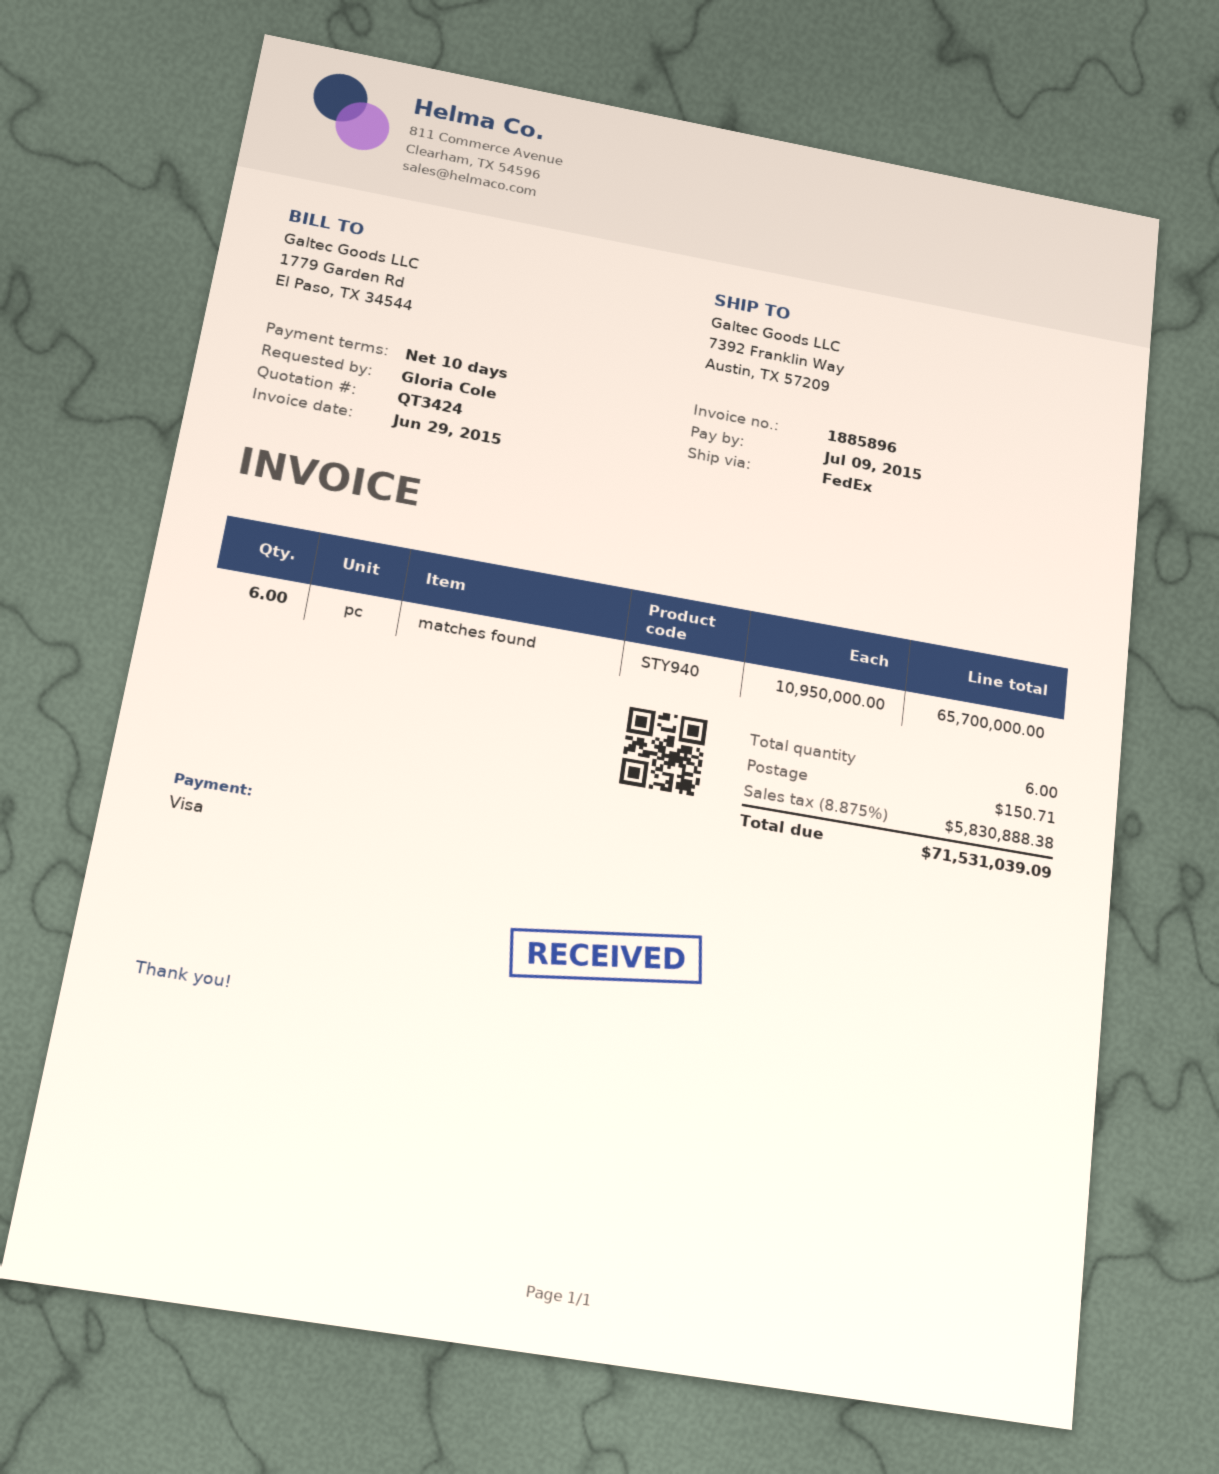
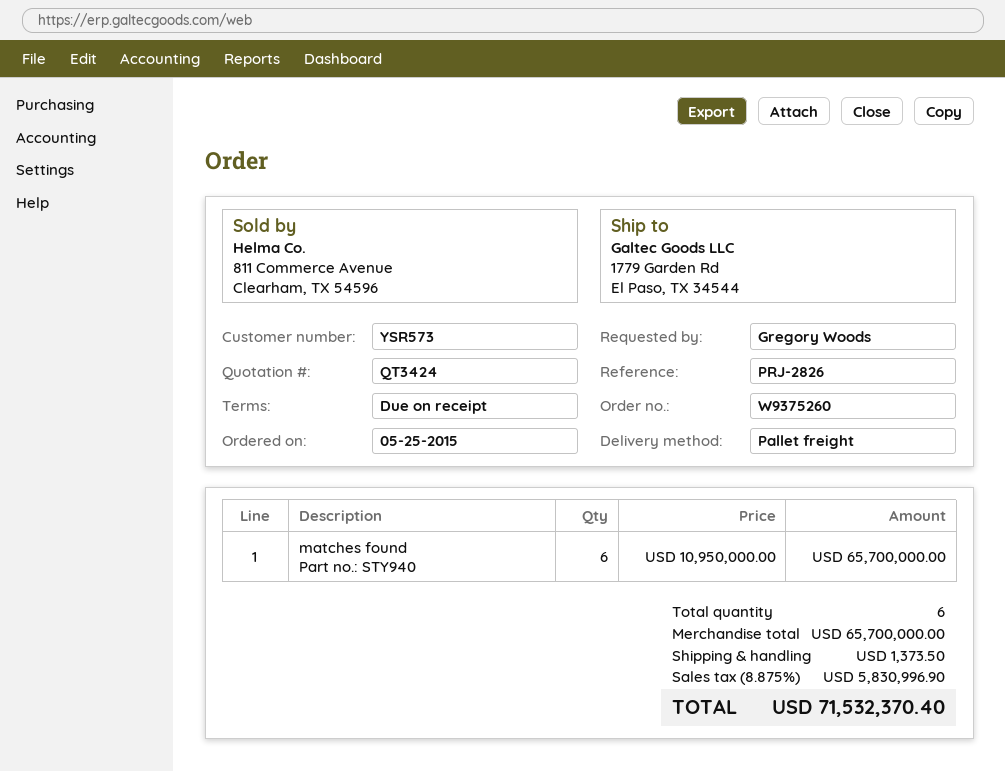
payment terms: 10 days -> on receipt
ordered by: Gloria Cole -> Gregory Woods
shipping method: FedEx -> pallet freight
ship to: 7392 Franklin Way, Austin, TX 57209 -> 1779 Garden Rd, El Paso, TX 34544
shipping: 150.71 -> 1373.50
tax: 8.875% = 5830888.38 -> 8.875% = 5830996.90
total: 71531039.09 -> 71532370.40

